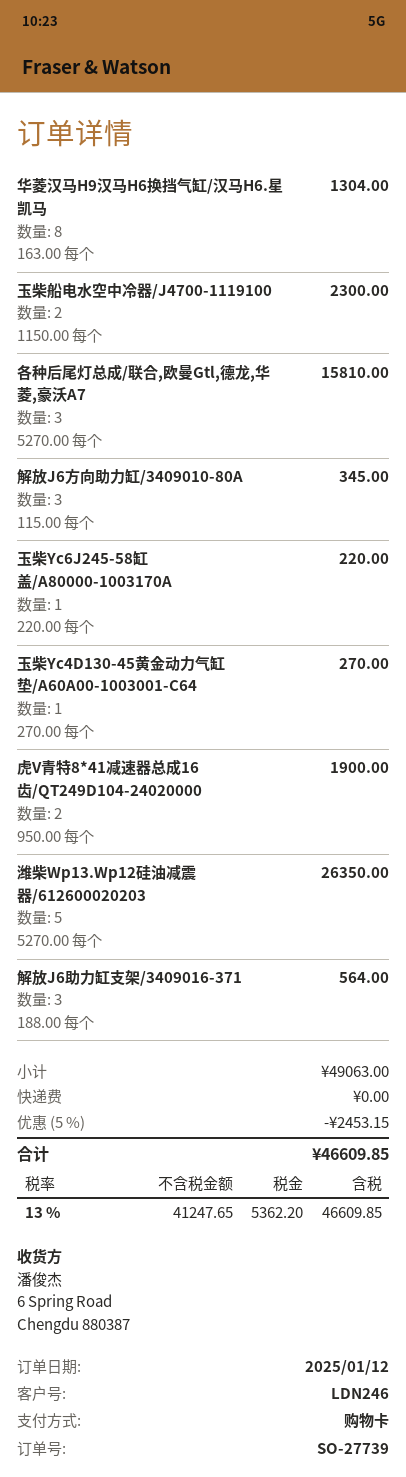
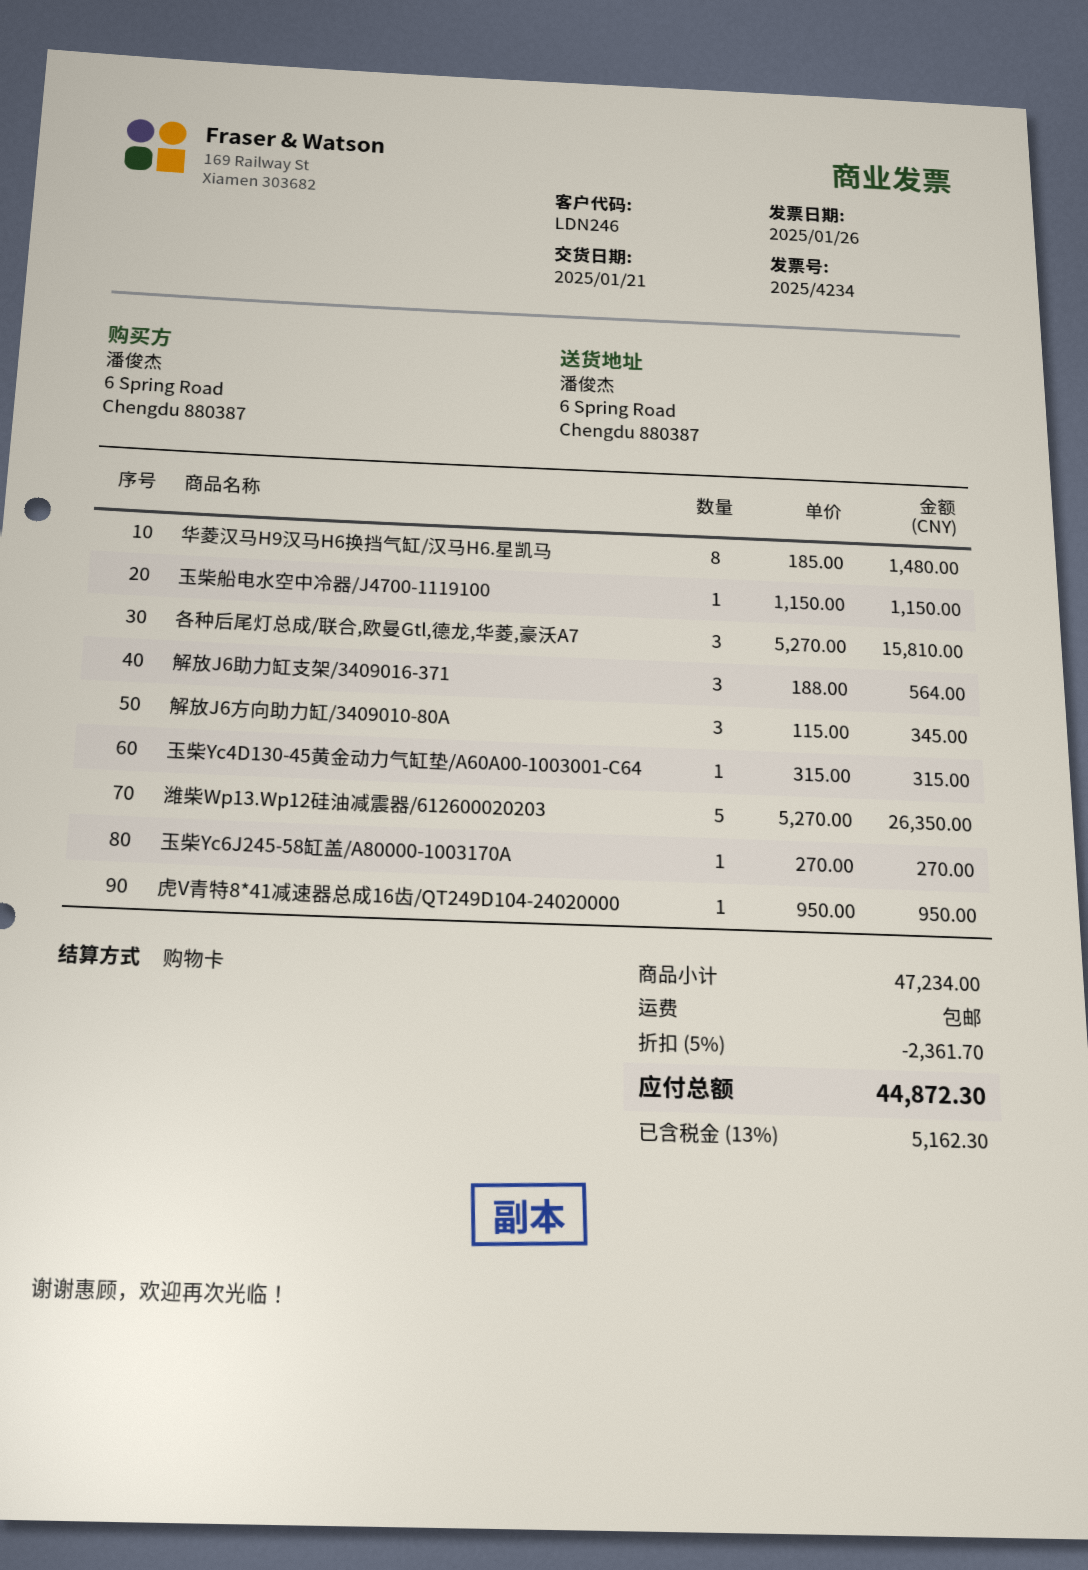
华菱汉马H9汉马H6换挡气缸/汉马H6.星凯马: 8 x 163.00 = 1304.00 -> 8 x 185.00 = 1480.00
玉柴船电水空中冷器/J4700-1119100: 2 x 1150.00 = 2300.00 -> 1 x 1150.00 = 1150.00
玉柴Yc6J245-58缸盖/A80000-1003170A: 1 x 220.00 = 220.00 -> 1 x 270.00 = 270.00
玉柴Yc4D130-45黄金动力气缸垫/A60A00-1003001-C64: 1 x 270.00 = 270.00 -> 1 x 315.00 = 315.00
虎V青特8*41减速器总成16齿/QT249D104-24020000: 2 x 950.00 = 1900.00 -> 1 x 950.00 = 950.00
subtotal: 49063.00 -> 47234.00
discount: 5% = 2453.15 -> 5% = 2361.70
tax: 13% = 5362.20 -> 13% = 5162.30
total: 46609.85 -> 44872.30

